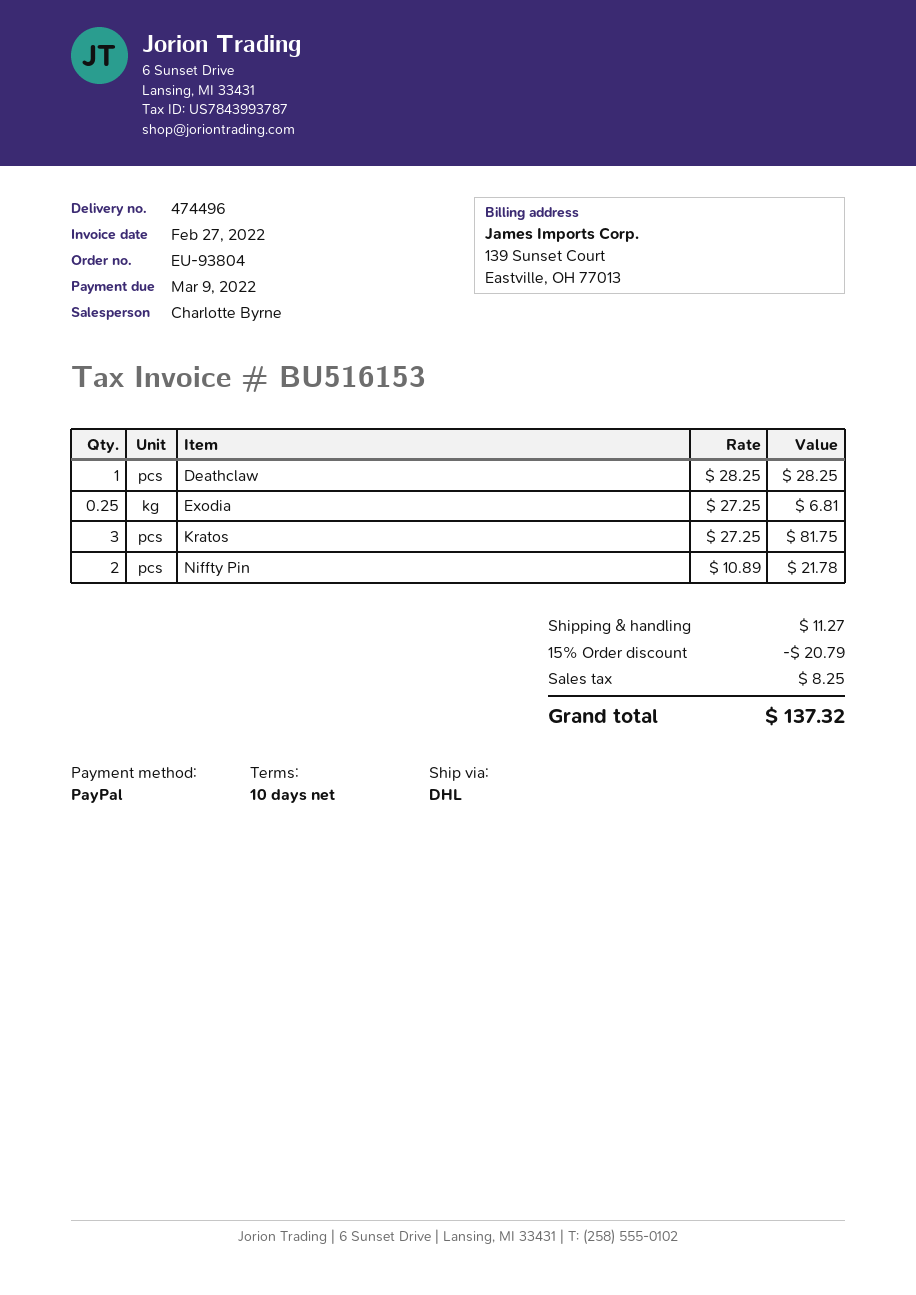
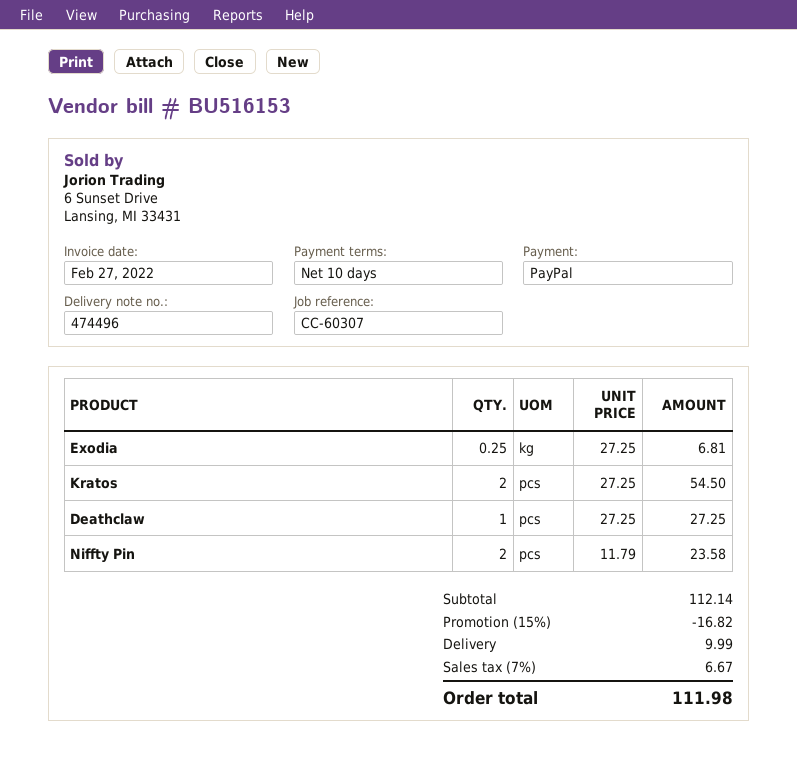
Deathclaw: 1 x 28.25 = 28.25 -> 1 x 27.25 = 27.25
Kratos: 3 x 27.25 = 81.75 -> 2 x 27.25 = 54.50
Niffty Pin: 2 x 10.89 = 21.78 -> 2 x 11.79 = 23.58
discount: 15% = 20.79 -> 15% = 16.82
shipping: 11.27 -> 9.99
tax: 8.25 -> 6.67
total: 137.32 -> 111.98

